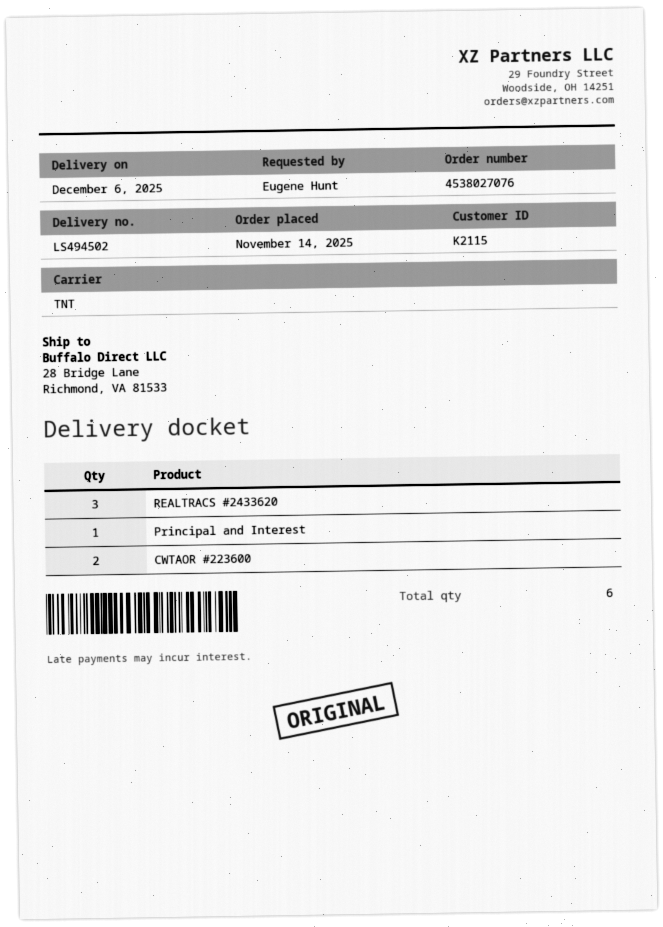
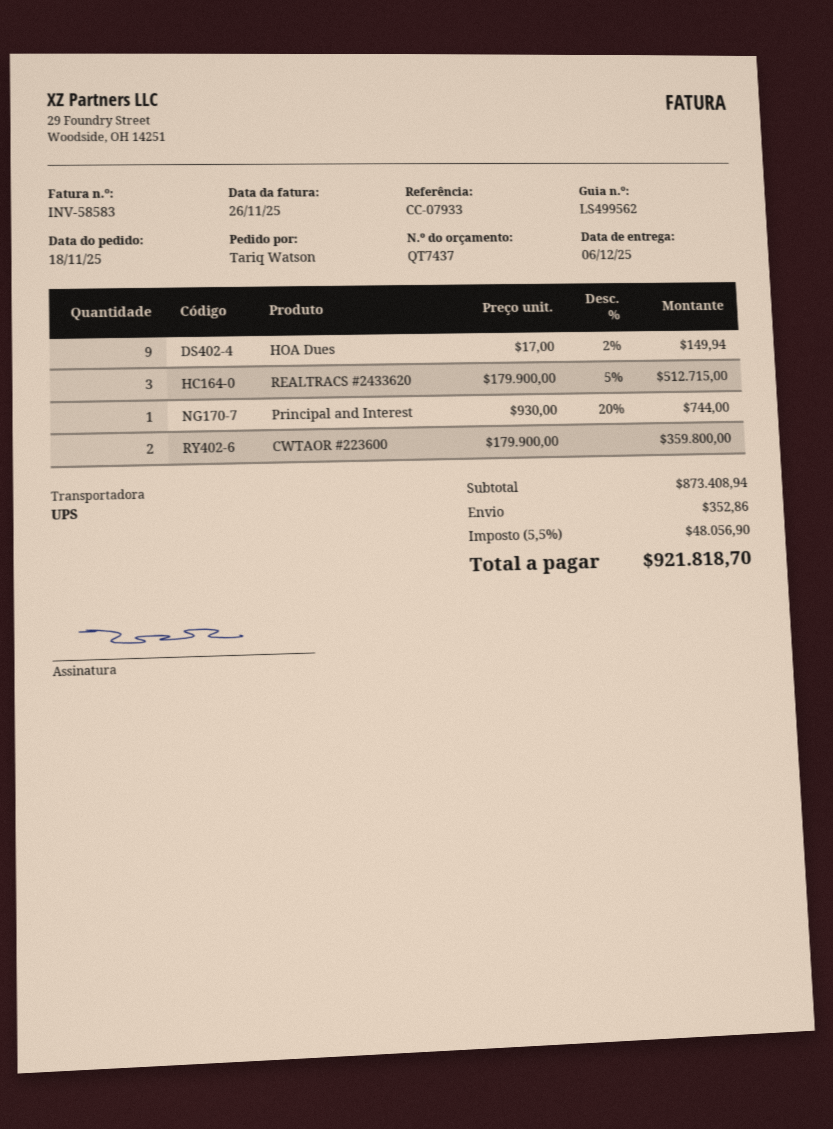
order date: 2025-11-14 -> 2025-11-18
delivery note number: LS494502 -> LS499562
ordered by: Eugene Hunt -> Tariq Watson
shipping method: TNT -> UPS
HOA Dues: none -> 9

